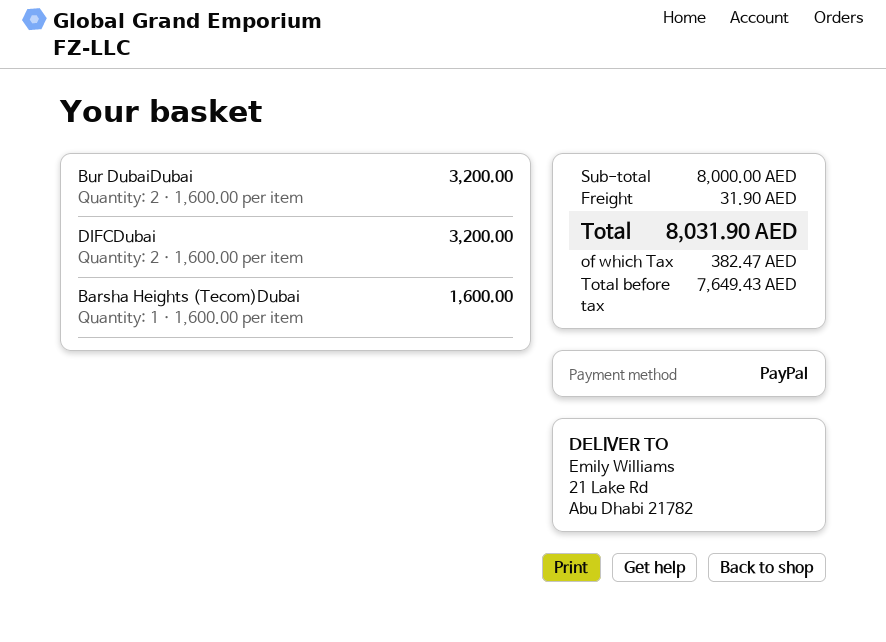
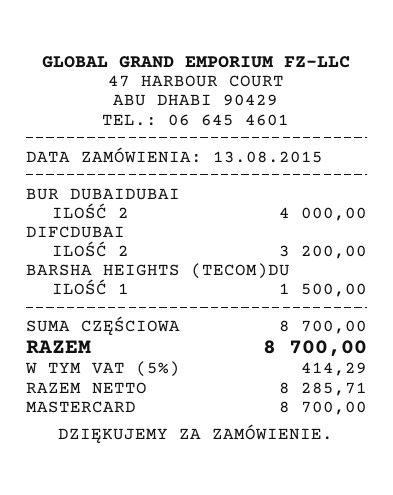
payment method: PayPal -> Mastercard
Bur DubaiDubai: 2 for 3200.00 -> 2 for 4000.00
Barsha Heights (Tecom)Dubai: 1 for 1600.00 -> 1 for 1500.00
subtotal: 8000.00 -> 8700.00
shipping: 31.90 -> none
net: 7649.43 -> 8285.71
tax: 382.47 -> 414.29
total: 8031.90 -> 8700.00

